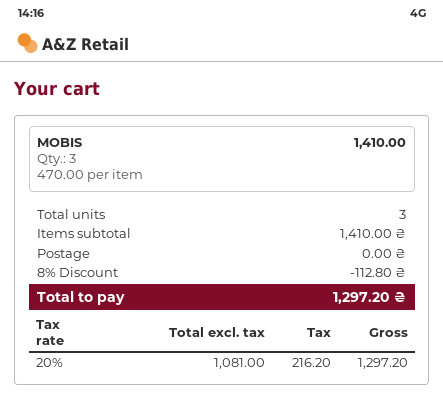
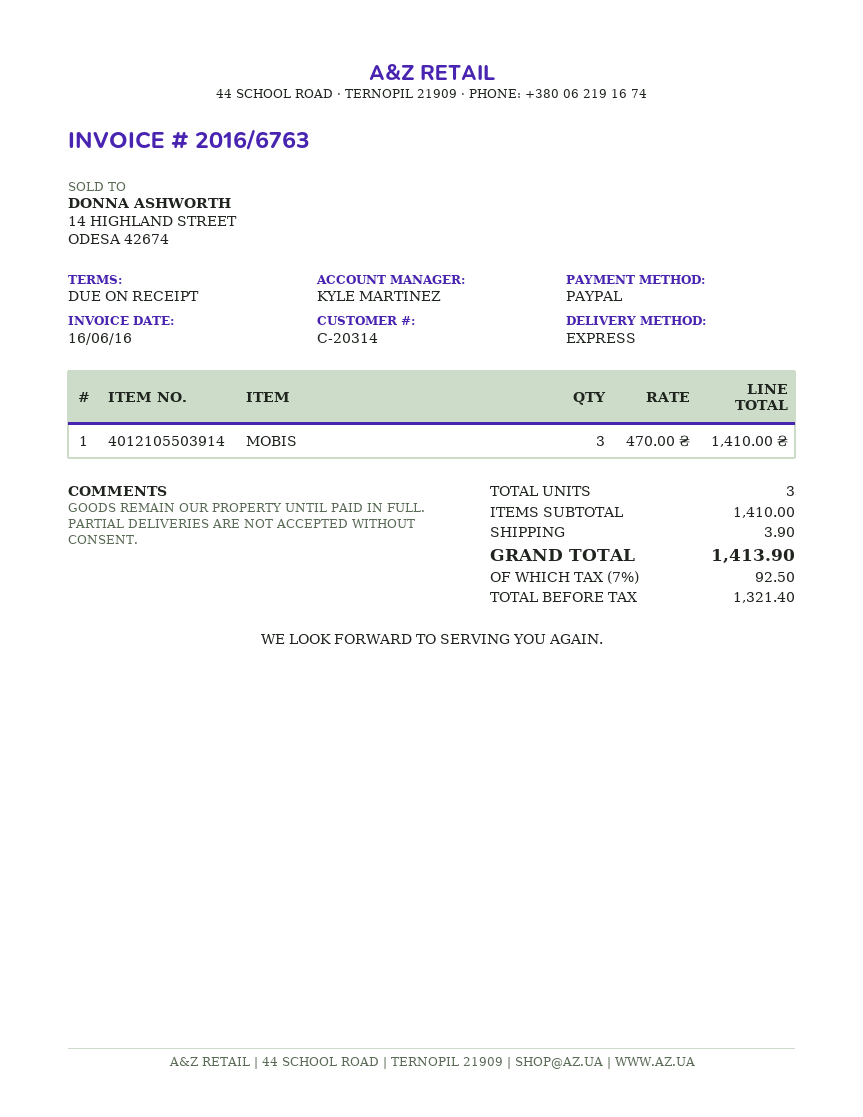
discount: 8% = 112.80 -> none
shipping: 0.00 -> 3.90
net: 1081.00 -> 1321.40
tax: 20% = 216.20 -> 7% = 92.50
total: 1297.20 -> 1413.90

